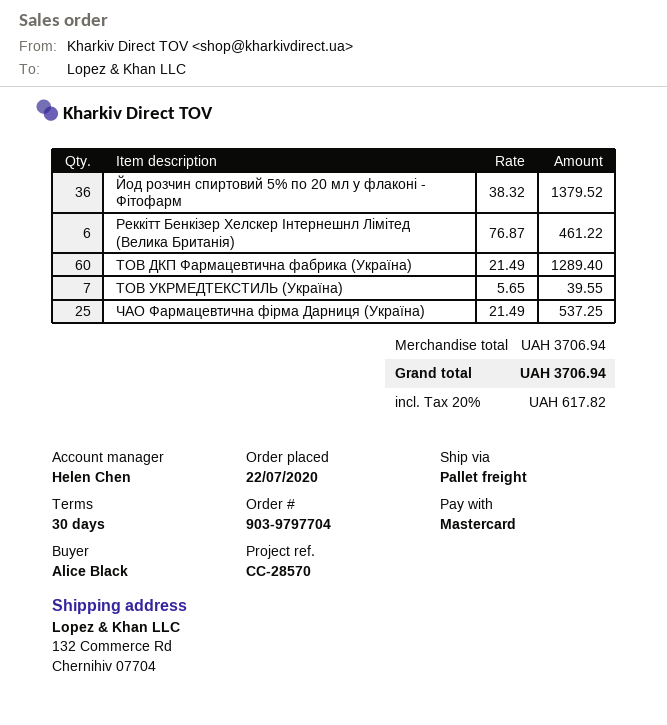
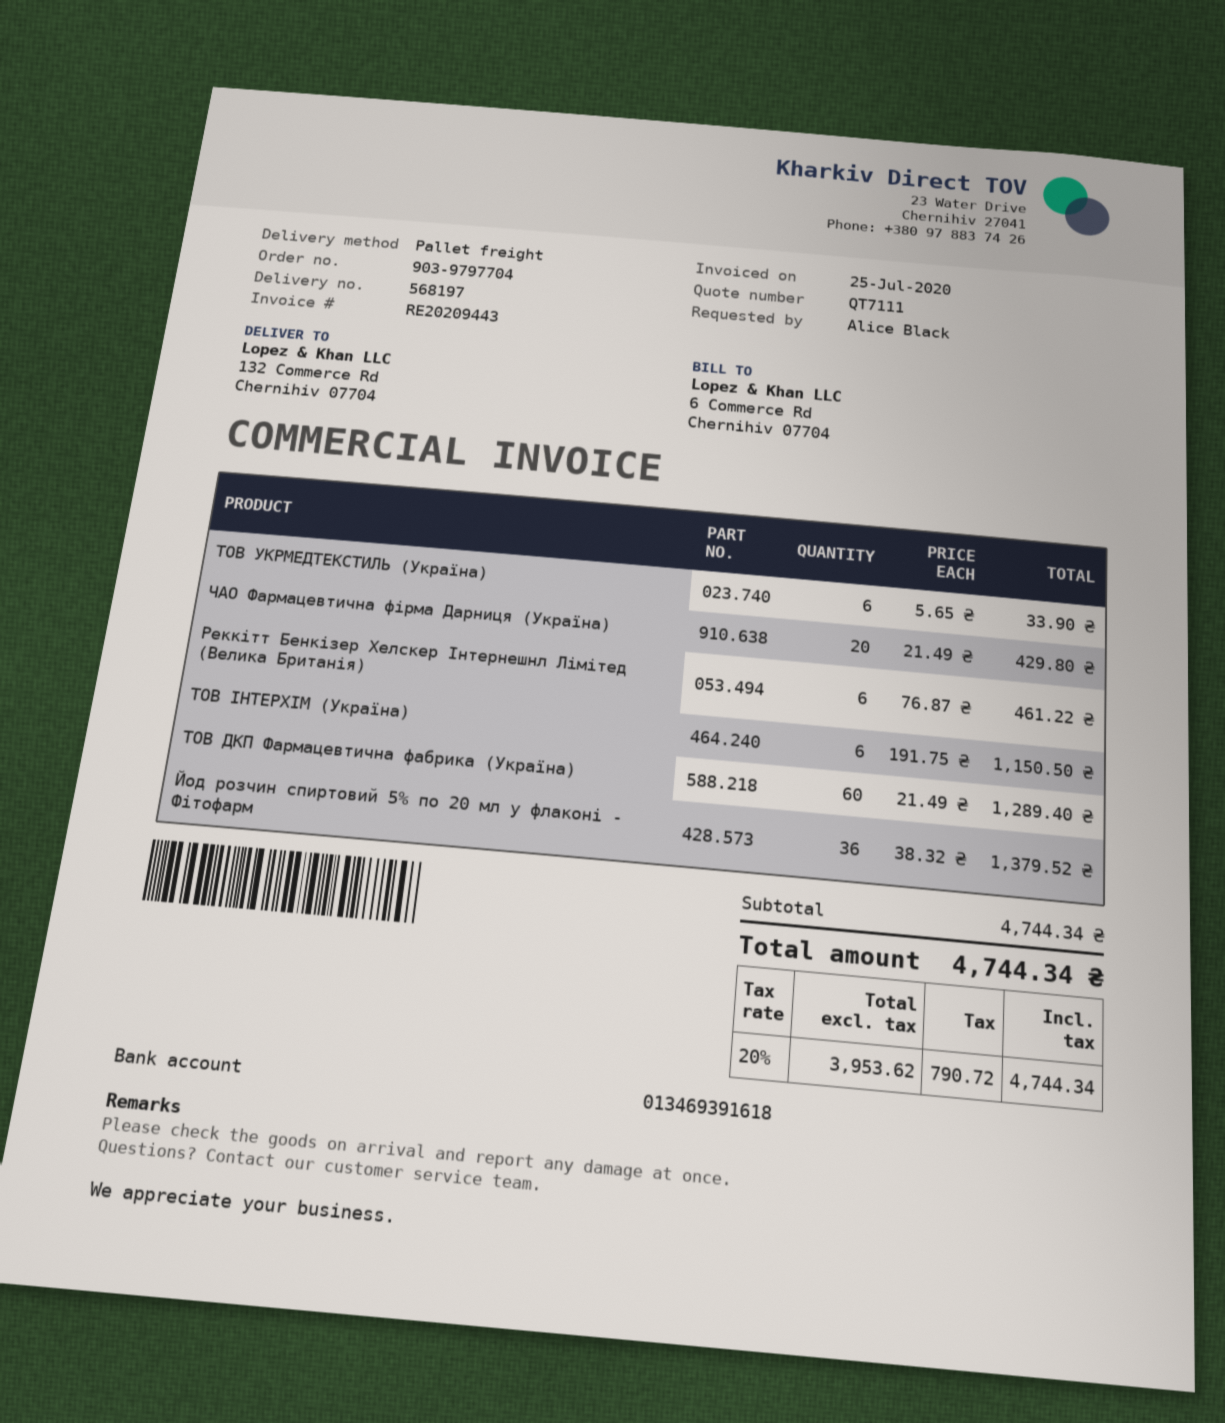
ТОВ УКРМЕДТЕКСТИЛЬ (Україна): 7 x 5.65 = 39.55 -> 6 x 5.65 = 33.90
ЧАО Фармацевтична фірма Дарниця (Україна): 25 x 21.49 = 537.25 -> 20 x 21.49 = 429.80
ТОВ ІНТЕРХІМ (Україна): none -> 6 x 191.75 = 1150.50
subtotal: 3706.94 -> 4744.34
tax: 20% = 617.82 -> 20% = 790.72
total: 3706.94 -> 4744.34

